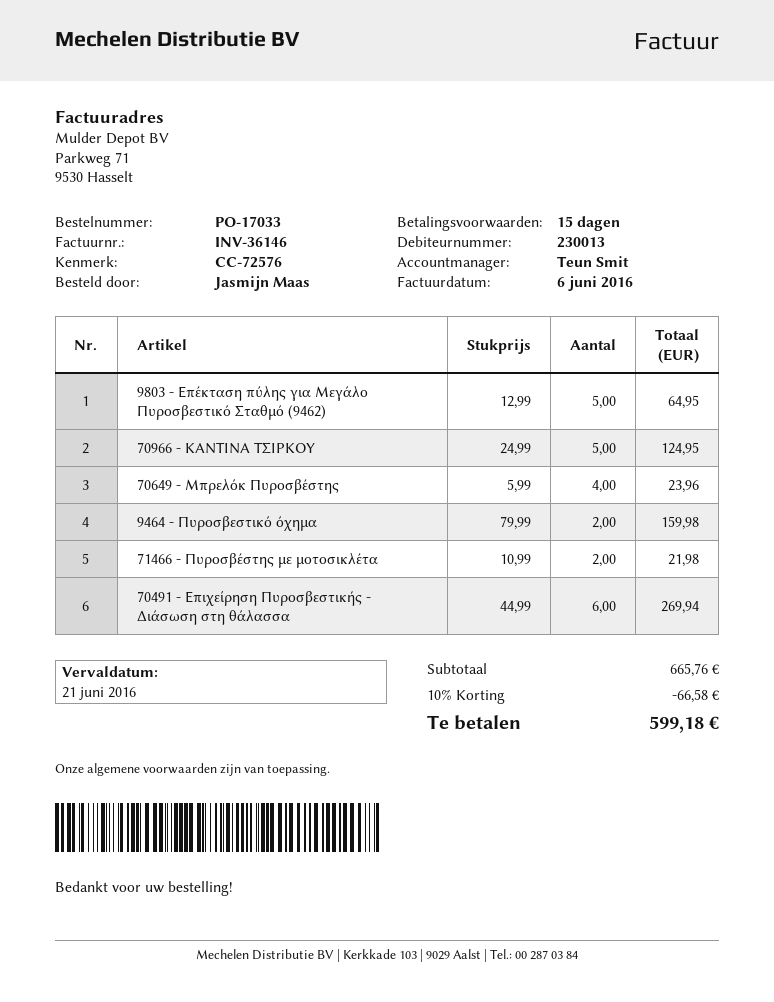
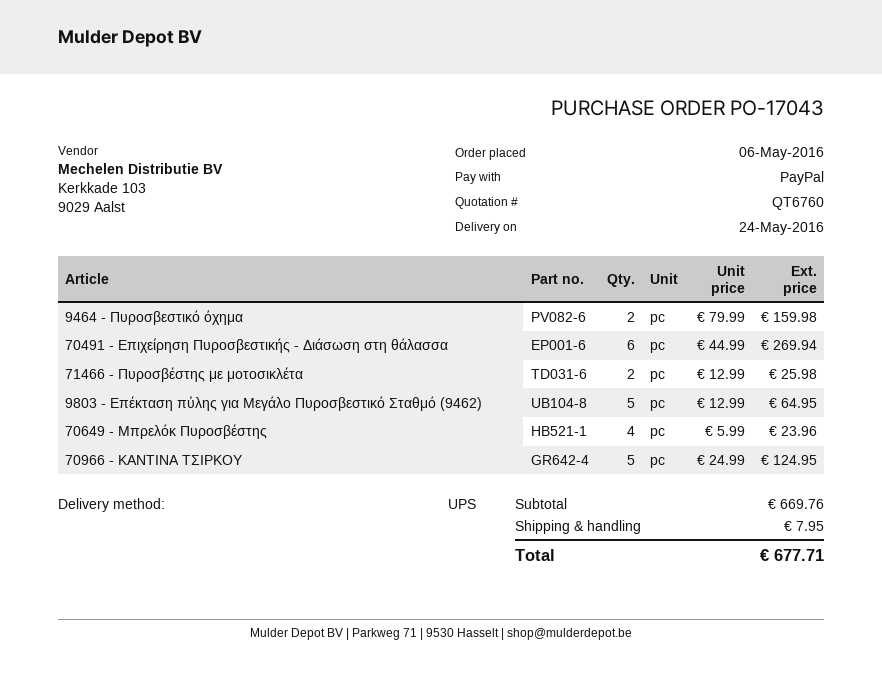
order number: PO-17033 -> PO-17043
71466 - Πυροσβέστης με μοτοσικλέτα: 2 x 10.99 = 21.98 -> 2 x 12.99 = 25.98
subtotal: 665.76 -> 669.76
discount: 10% = 66.58 -> none
shipping: none -> 7.95
total: 599.18 -> 677.71

